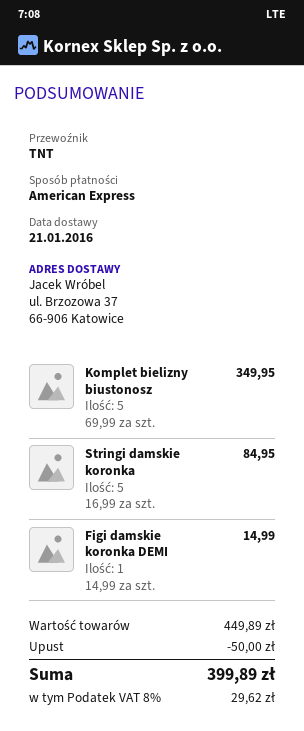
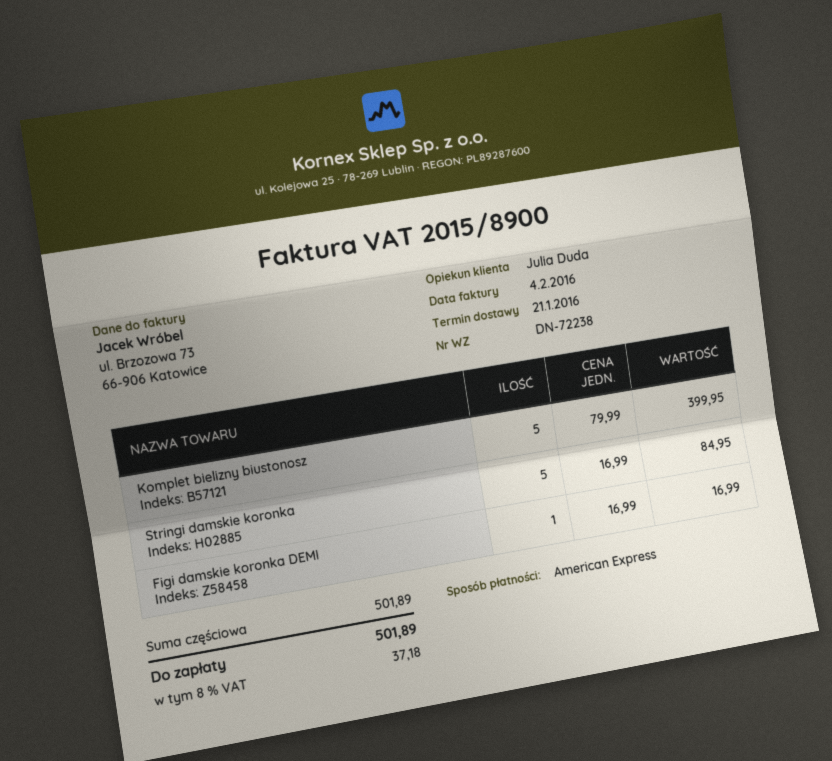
Komplet bielizny biustonosz: 5 x 69.99 = 349.95 -> 5 x 79.99 = 399.95
Figi damskie koronka DEMI: 1 x 14.99 = 14.99 -> 1 x 16.99 = 16.99
subtotal: 449.89 -> 501.89
discount: 50.00 -> none
tax: 8% = 29.62 -> 8% = 37.18
total: 399.89 -> 501.89

